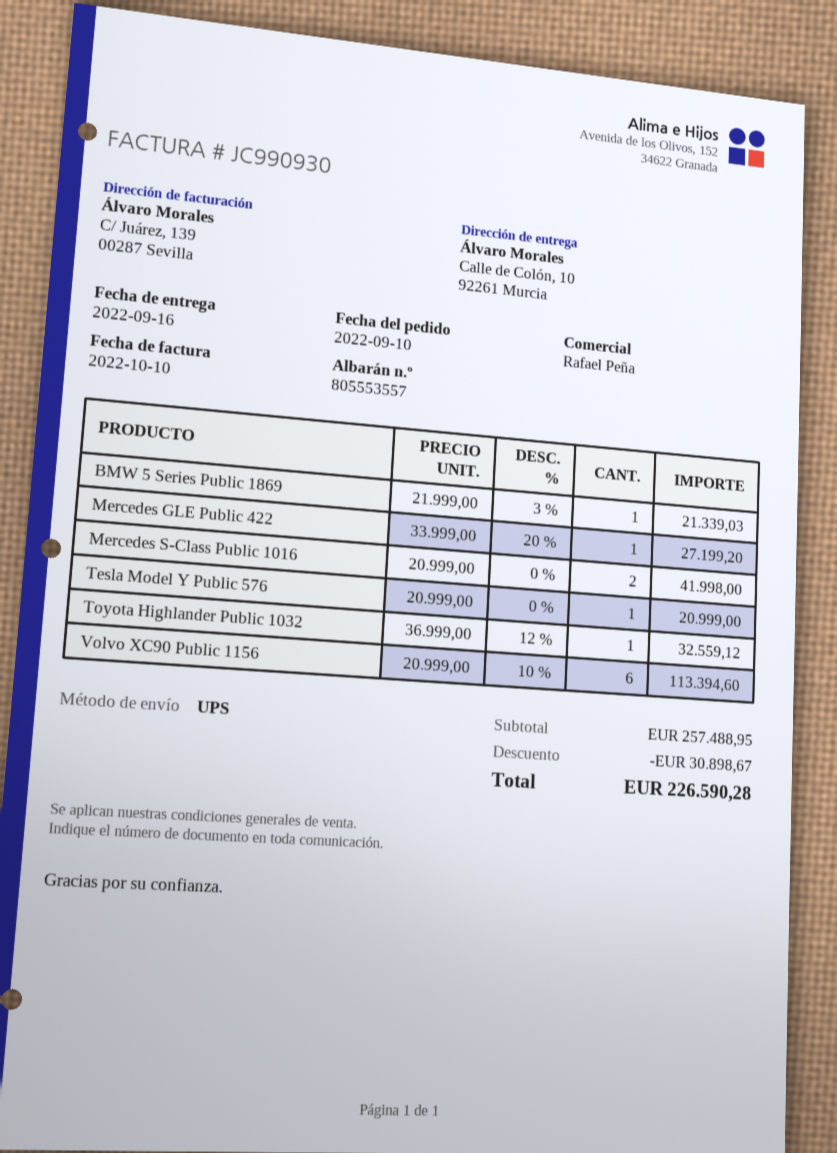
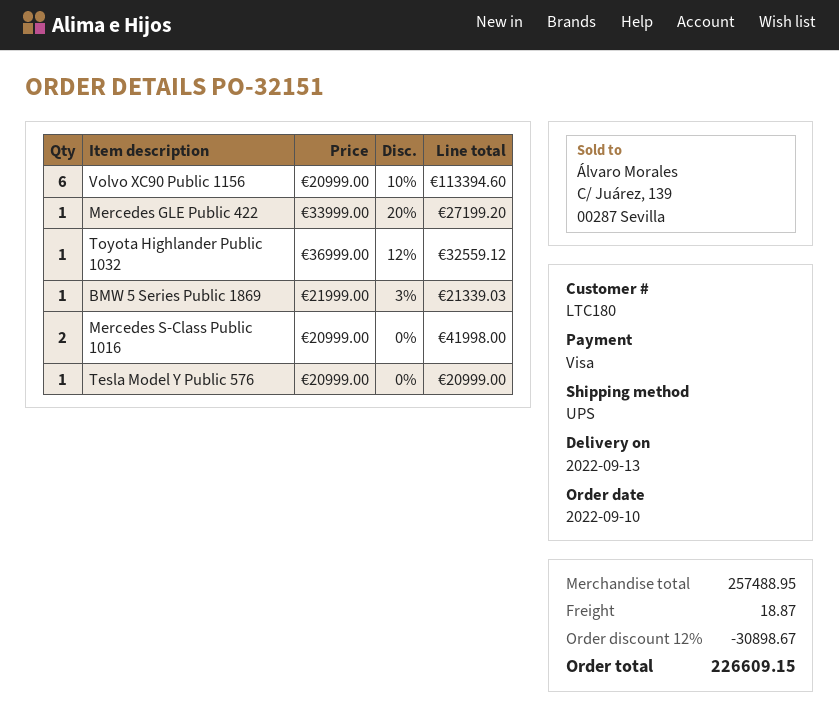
delivery date: 2022-09-16 -> 2022-09-13
shipping: none -> 18.87
total: 226590.28 -> 226609.15

